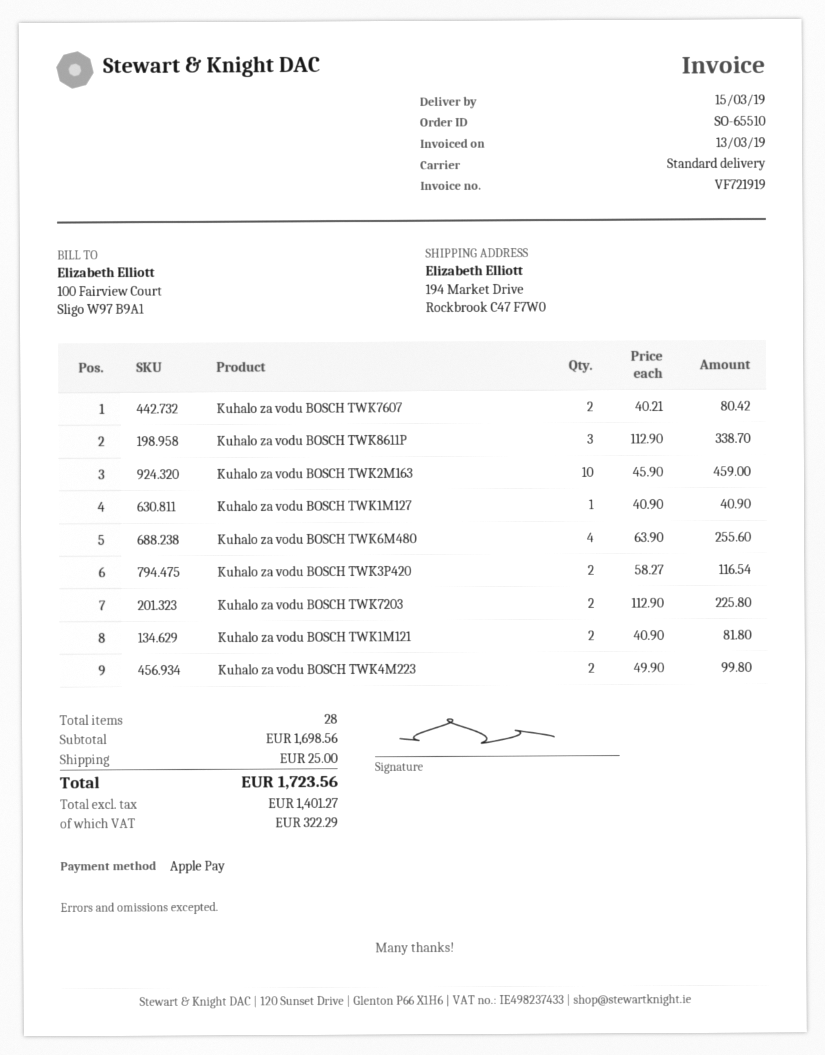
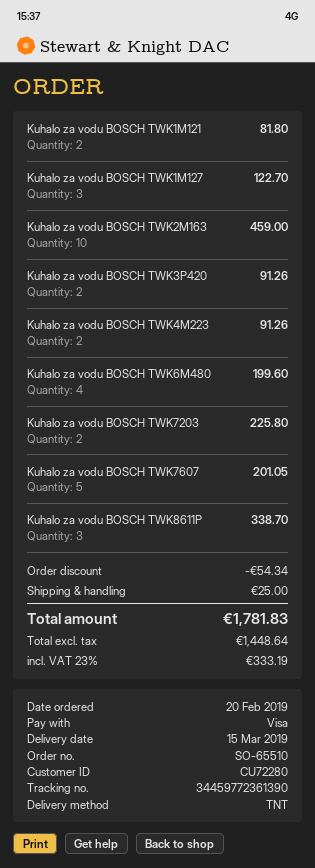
payment method: Apple Pay -> Visa
shipping method: standard -> TNT
Kuhalo za vodu BOSCH TWK7607: 2 for 80.42 -> 5 for 201.05
Kuhalo za vodu BOSCH TWK1M127: 1 for 40.90 -> 3 for 122.70
Kuhalo za vodu BOSCH TWK6M480: 4 for 255.60 -> 4 for 199.60
Kuhalo za vodu BOSCH TWK3P420: 2 for 116.54 -> 2 for 91.26
Kuhalo za vodu BOSCH TWK4M223: 2 for 99.80 -> 2 for 91.26
discount: none -> 54.34
net: 1401.27 -> 1448.64
tax: 322.29 -> 333.19
total: 1723.56 -> 1781.83

